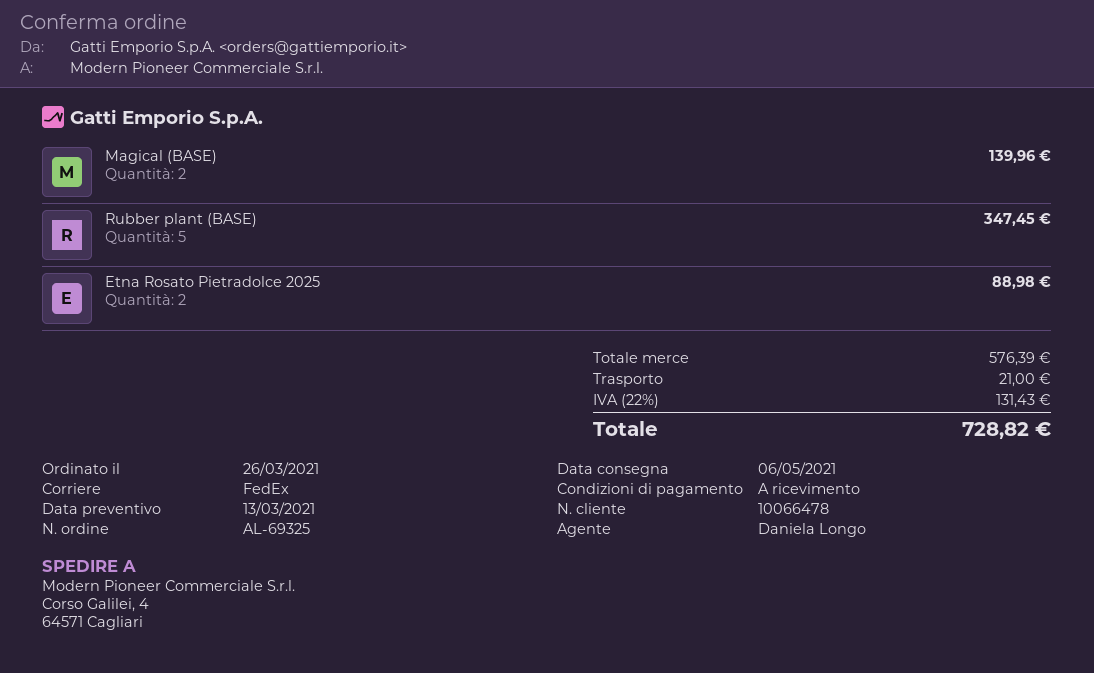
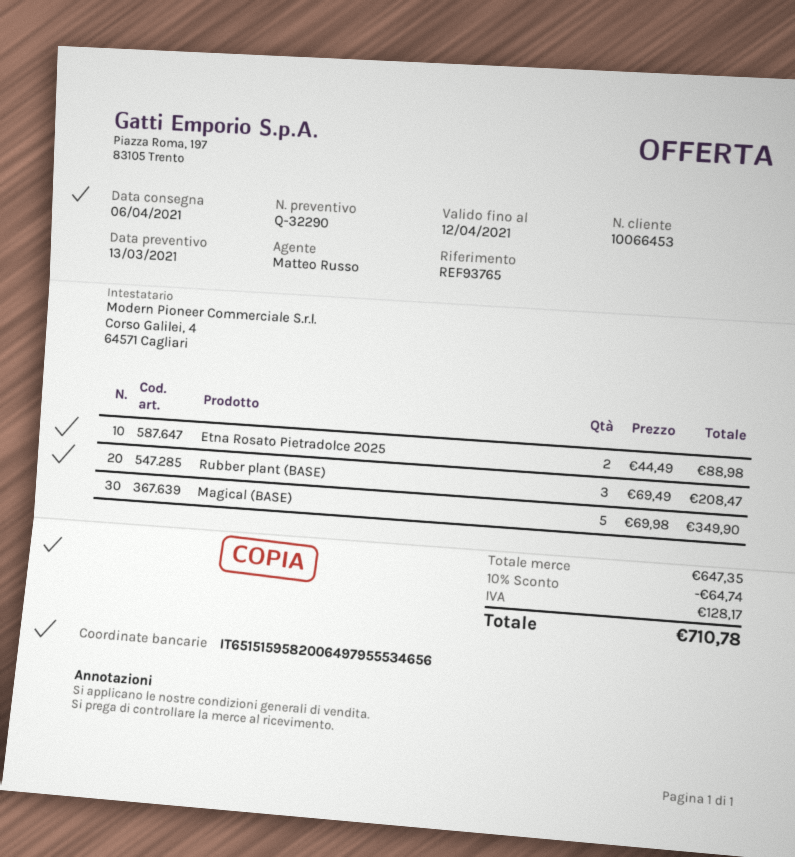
delivery date: 2021-05-06 -> 2021-04-06
customer number: 10066478 -> 10066453
sales rep: Daniela Longo -> Matteo Russo
Magical (BASE): 2 for 139.96 -> 5 for 349.90
Rubber plant (BASE): 5 for 347.45 -> 3 for 208.47
subtotal: 576.39 -> 647.35
discount: none -> 10% = 64.74
shipping: 21.00 -> none
tax: 131.43 -> 128.17
total: 728.82 -> 710.78

